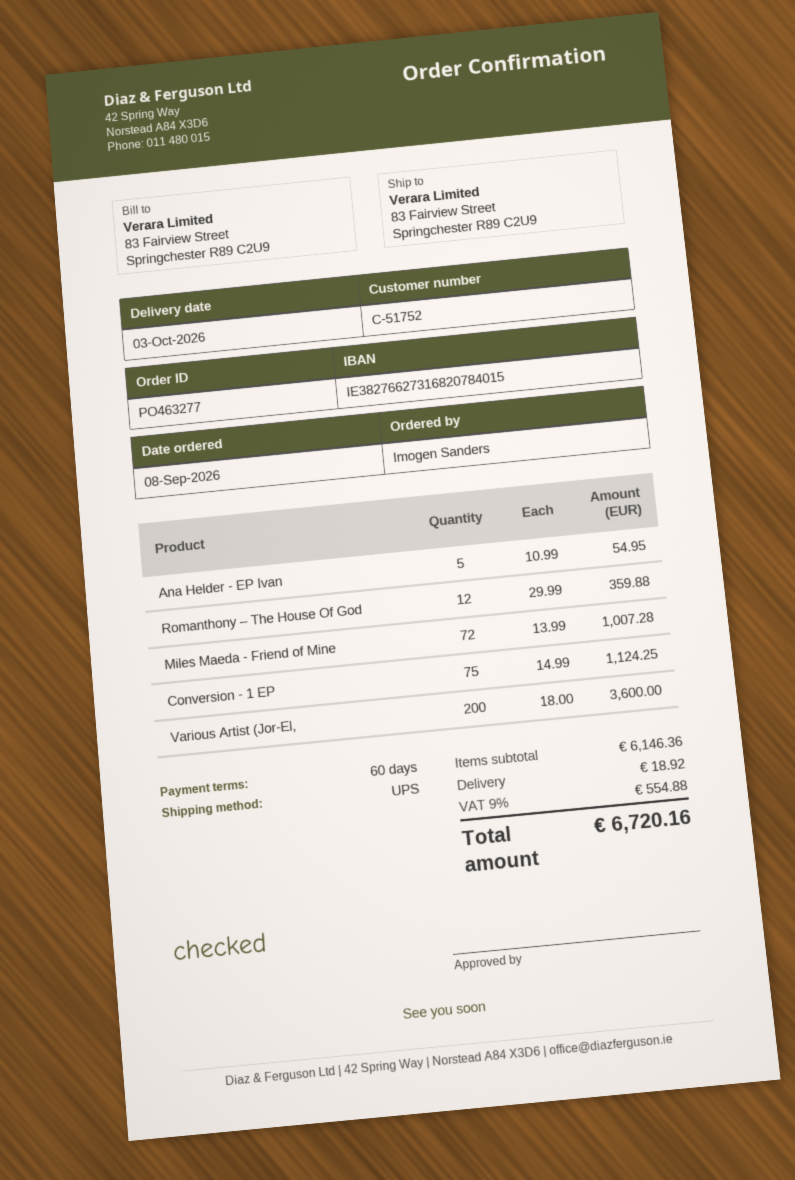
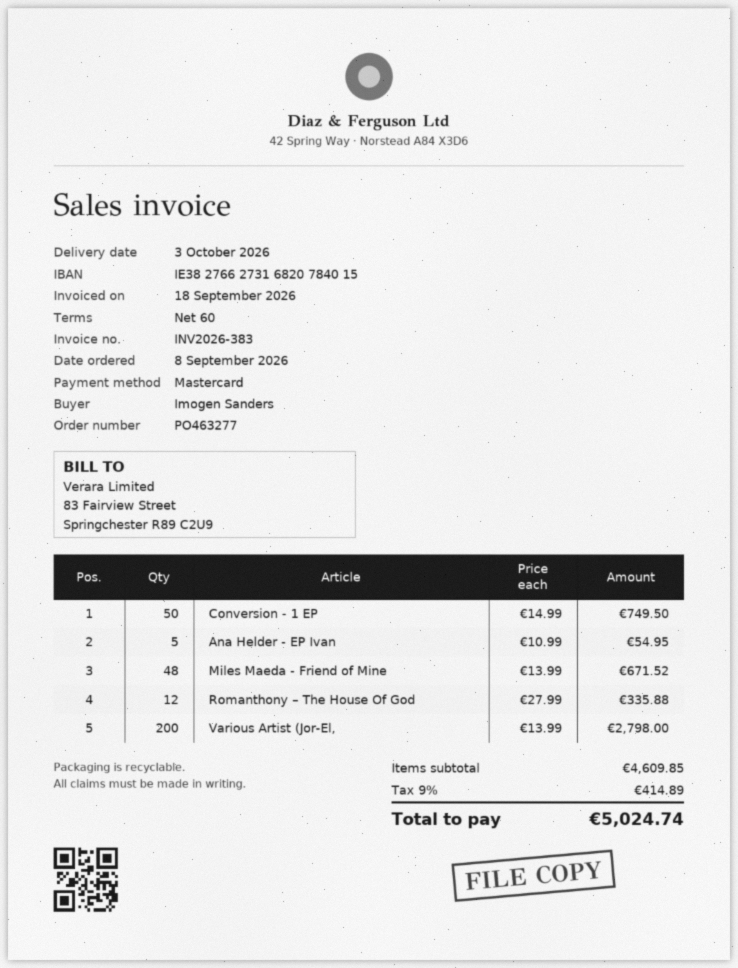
Romanthony – The House Of God: 12 x 29.99 = 359.88 -> 12 x 27.99 = 335.88
Miles Maeda - Friend of Mine: 72 x 13.99 = 1007.28 -> 48 x 13.99 = 671.52
Conversion - 1 EP: 75 x 14.99 = 1124.25 -> 50 x 14.99 = 749.50
Various Artist (Jor-El,: 200 x 18.00 = 3600.00 -> 200 x 13.99 = 2798.00
subtotal: 6146.36 -> 4609.85
shipping: 18.92 -> none
tax: 9% = 554.88 -> 9% = 414.89
total: 6720.16 -> 5024.74

